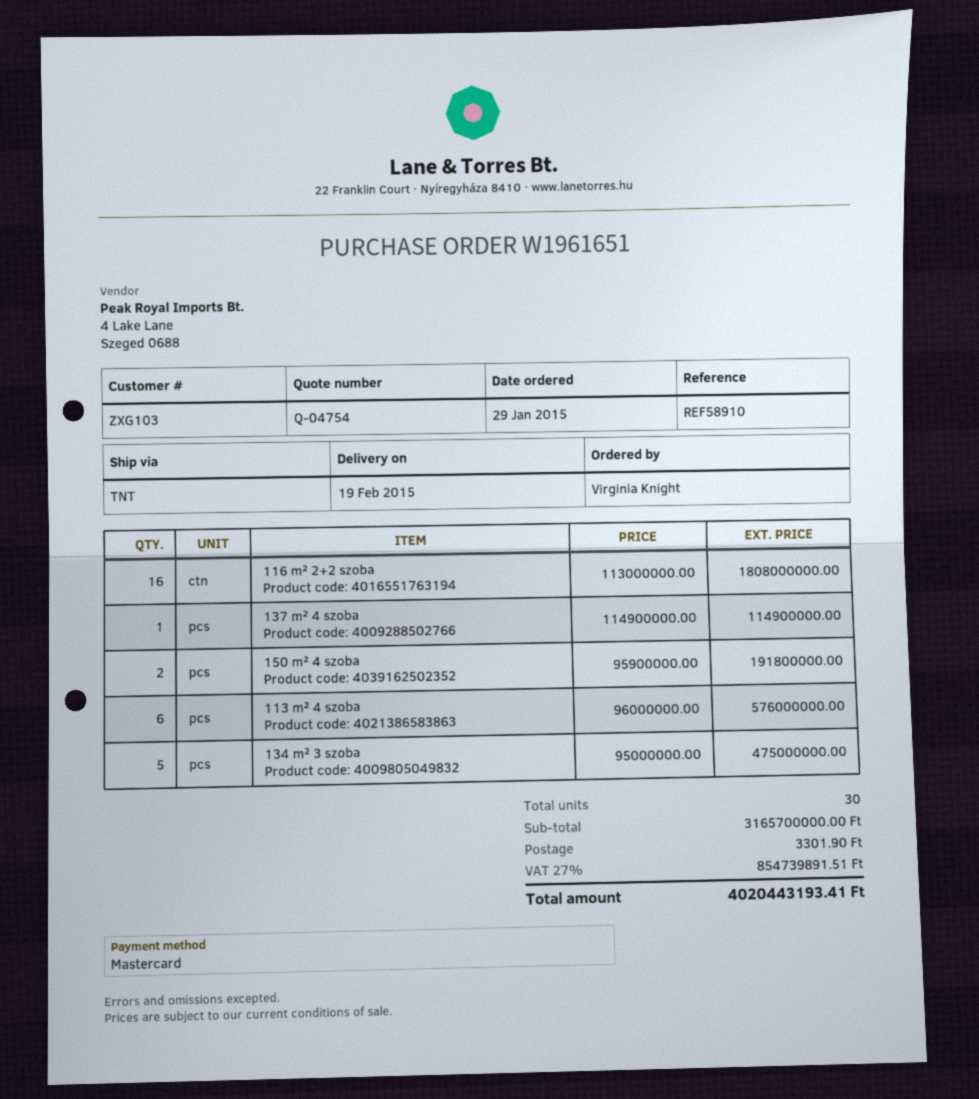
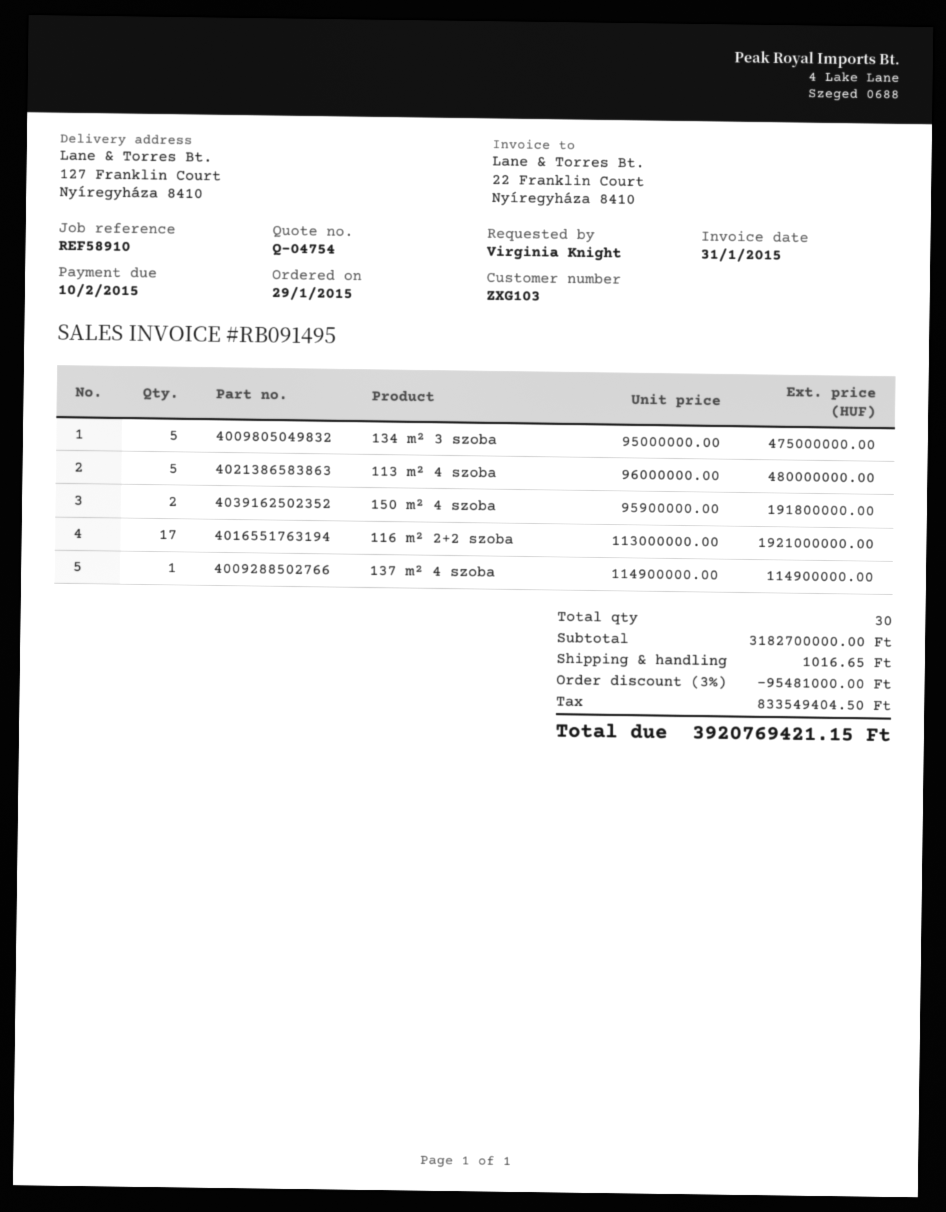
116 m² 2+2 szoba: 16 x 113000000.00 = 1808000000.00 -> 17 x 113000000.00 = 1921000000.00
113 m² 4 szoba: 6 x 96000000.00 = 576000000.00 -> 5 x 96000000.00 = 480000000.00
subtotal: 3165700000.00 -> 3182700000.00
discount: none -> 3% = 95481000.00
shipping: 3301.90 -> 1016.65
tax: 854739891.51 -> 833549404.50
total: 4020443193.41 -> 3920769421.15

